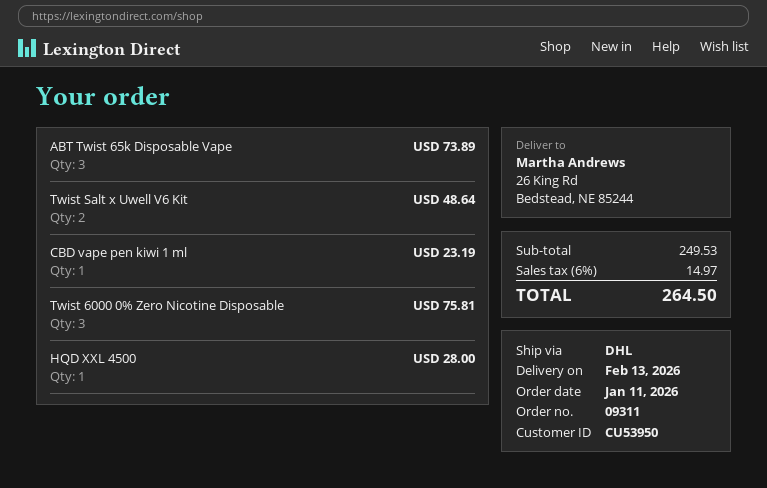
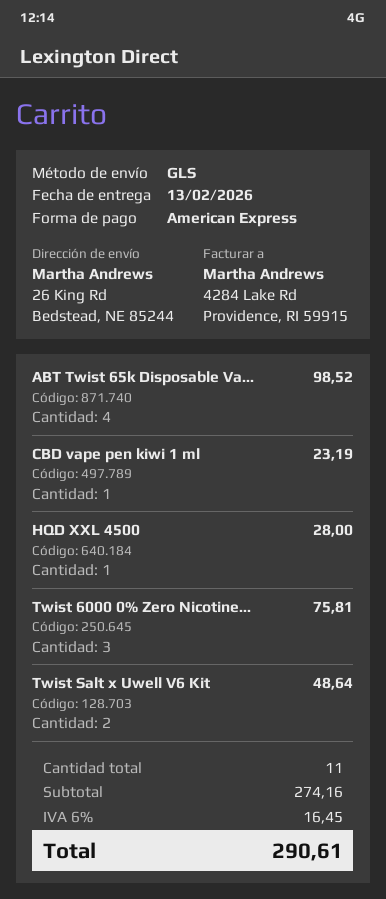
shipping method: DHL -> GLS
ABT Twist 65k Disposable Vape: 3 for 73.89 -> 4 for 98.52
subtotal: 249.53 -> 274.16
tax: 6% = 14.97 -> 6% = 16.45
total: 264.50 -> 290.61

